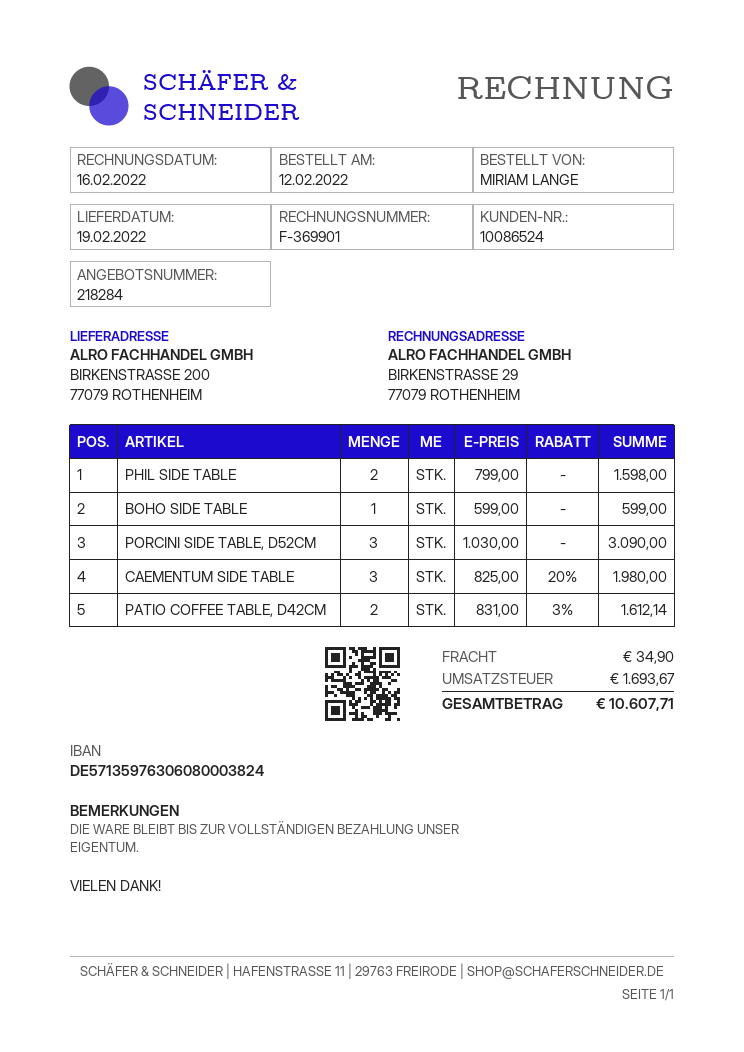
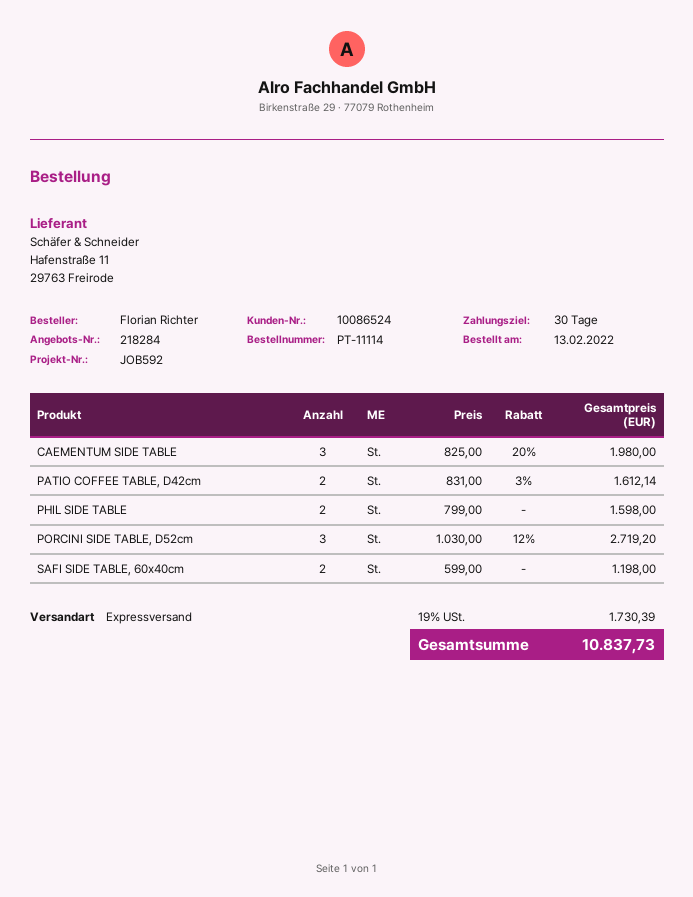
order date: 2022-02-12 -> 2022-02-13
ordered by: MIRIAM LANGE -> Florian Richter
BOHO SIDE TABLE: 1 x 599.00 = 599.00 -> none
PORCINI SIDE TABLE, D52CM: 3 x 1030.00 = 3090.00 -> 3 x 1030.00 - 12% = 2719.20
SAFI SIDE TABLE, 60x40cm: none -> 2 x 599.00 = 1198.00
shipping: 34.90 -> none
tax: 1693.67 -> 1730.39
total: 10607.71 -> 10837.73

